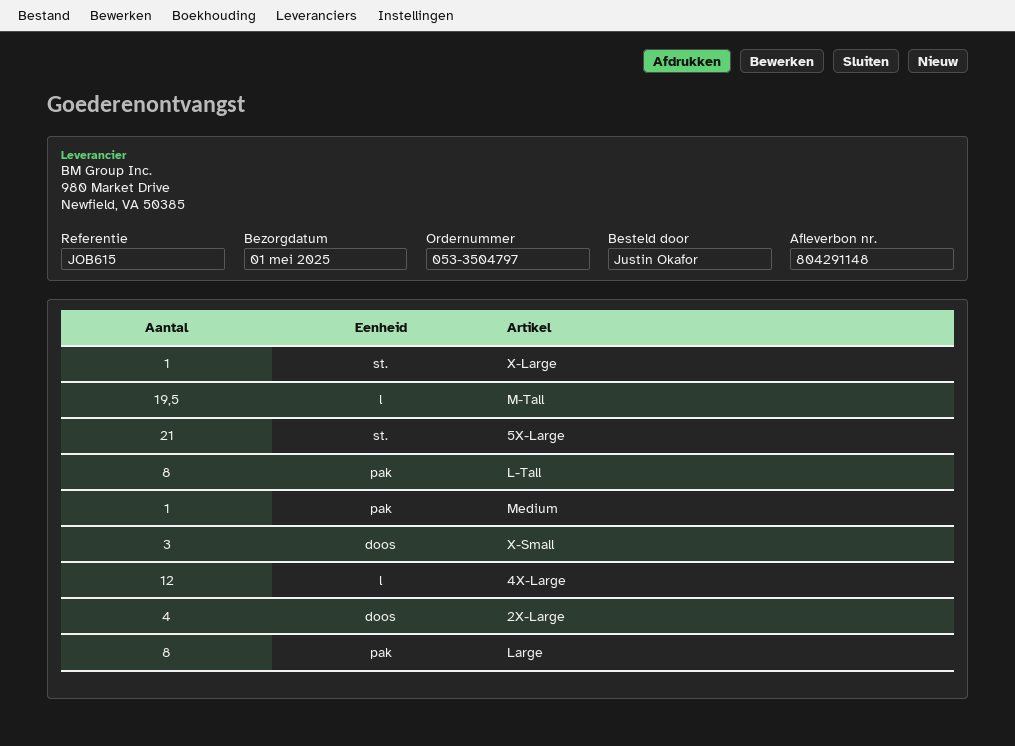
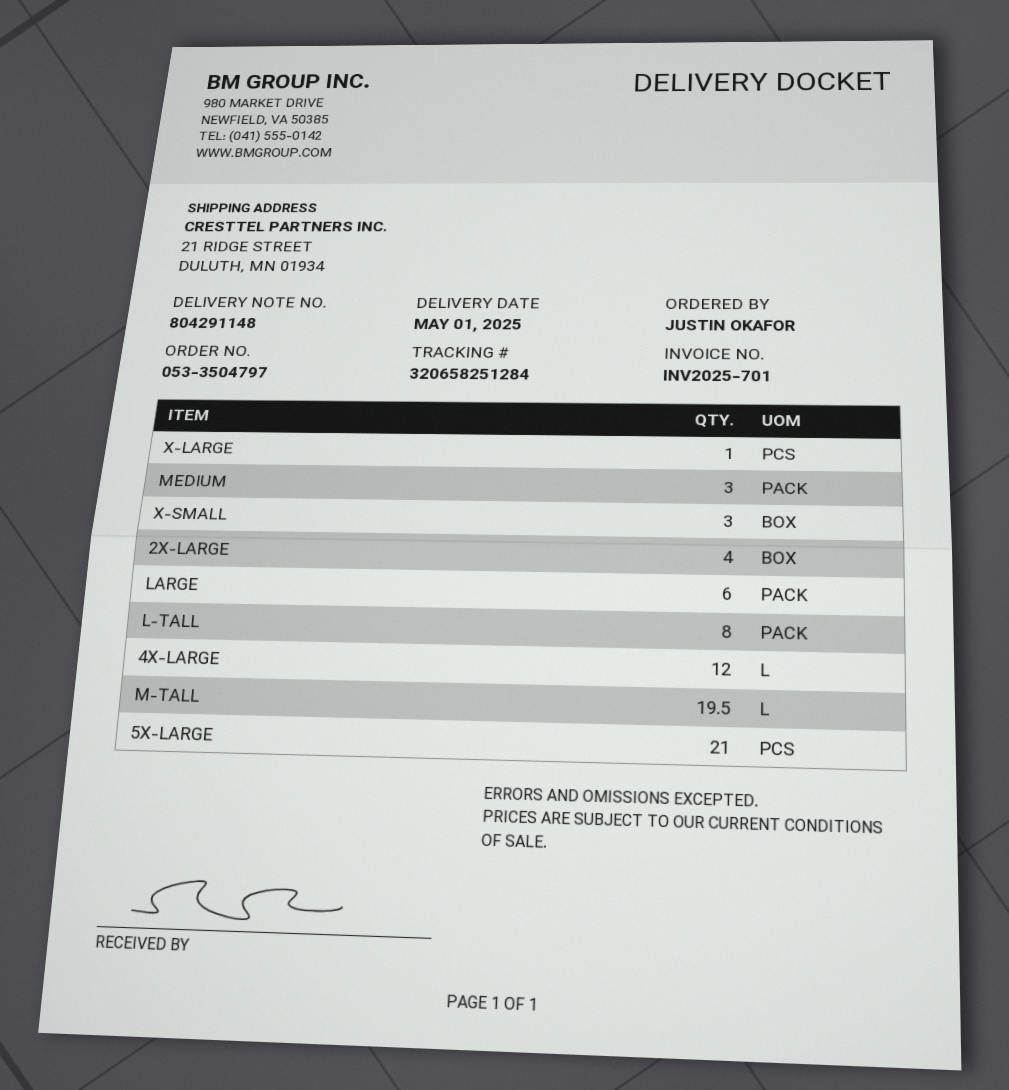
Medium: 1 -> 3
Large: 8 -> 6

